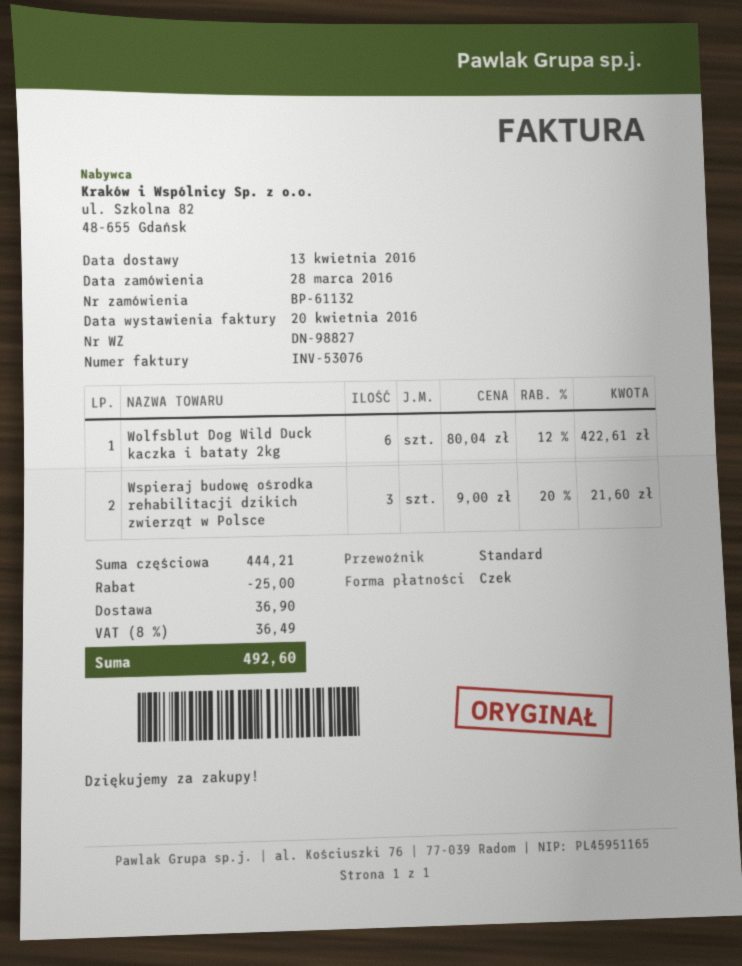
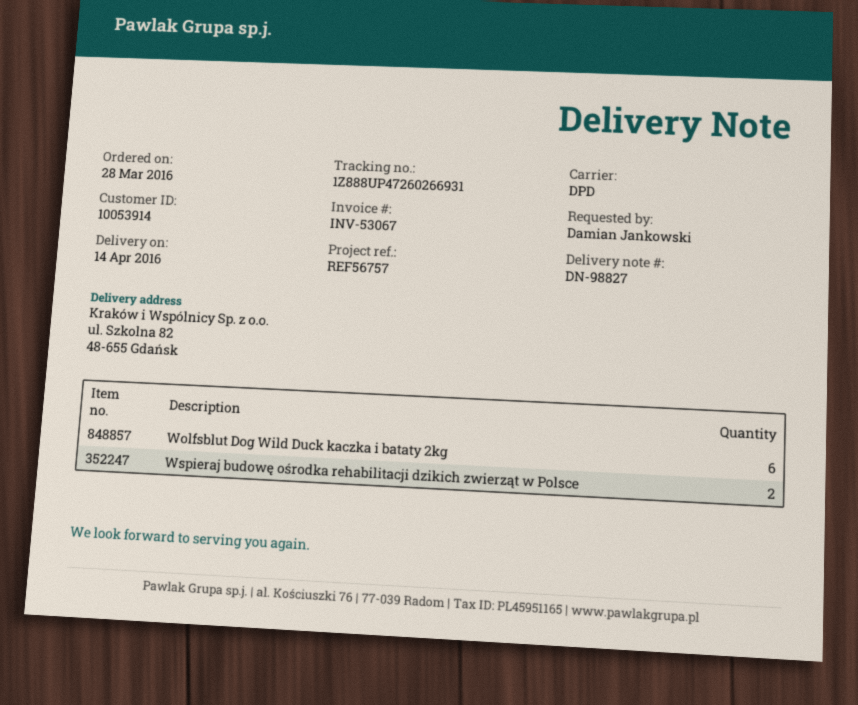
delivery date: 2016-04-13 -> 2016-04-14
invoice number: INV-53076 -> INV-53067
shipping method: standard -> DPD
Wspieraj budowę ośrodka rehabilitacji dzikich zwierząt w Polsce: 3 -> 2

